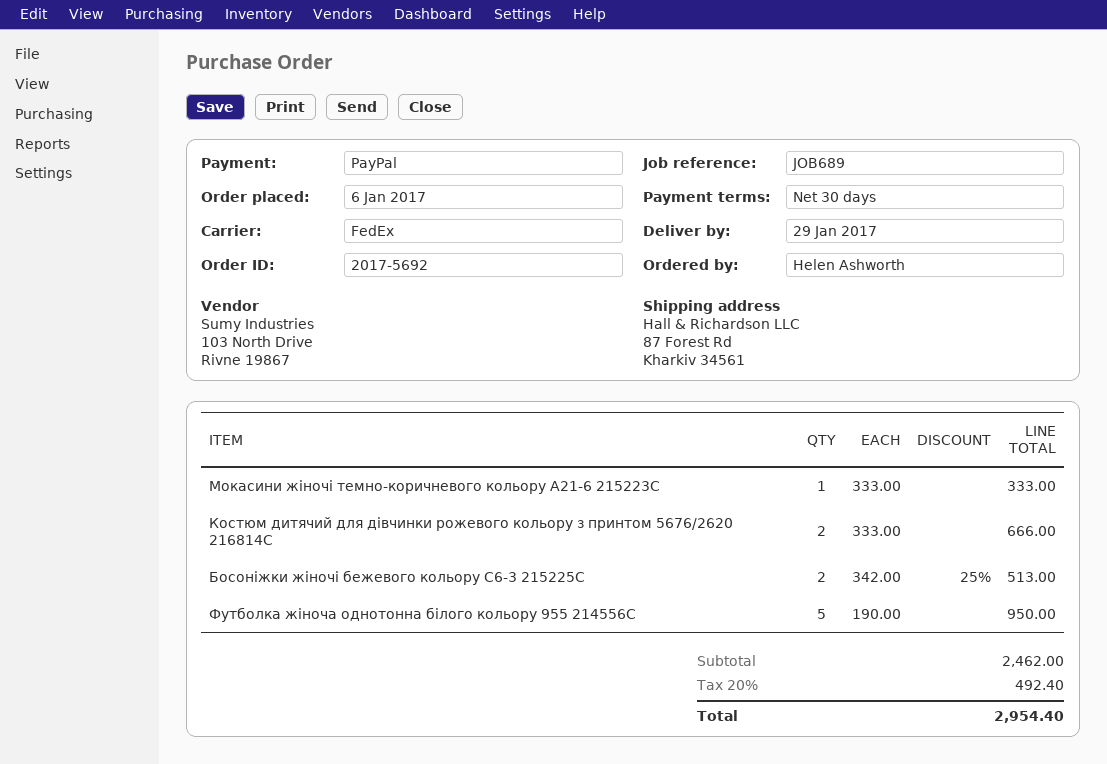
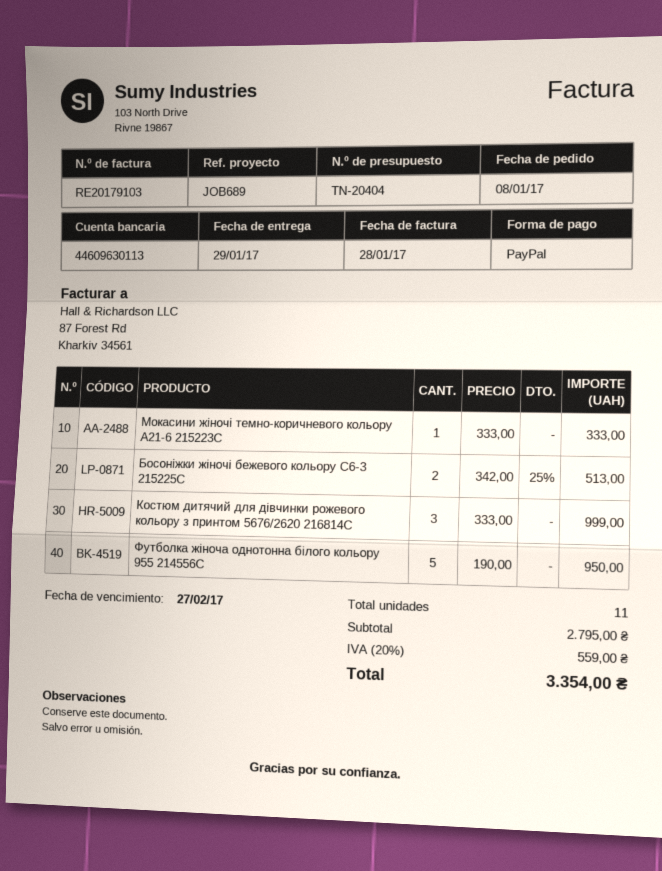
order date: 2017-01-06 -> 2017-01-08
Костюм дитячий для дівчинки рожевого кольору з принтом 5676/2620 216814C: 2 x 333.00 = 666.00 -> 3 x 333.00 = 999.00
subtotal: 2462.00 -> 2795.00
tax: 20% = 492.40 -> 20% = 559.00
total: 2954.40 -> 3354.00

